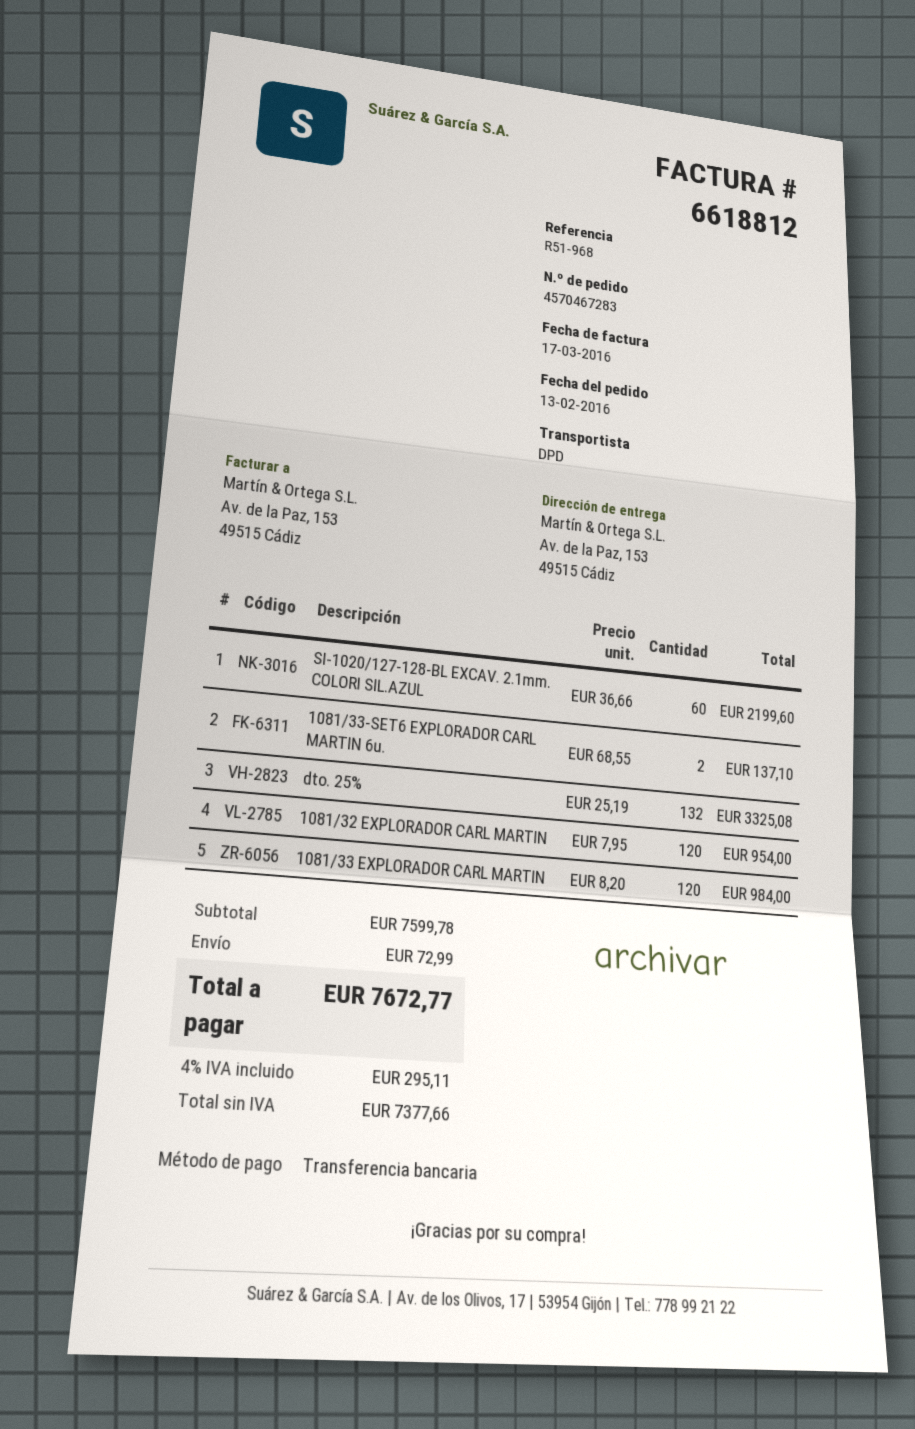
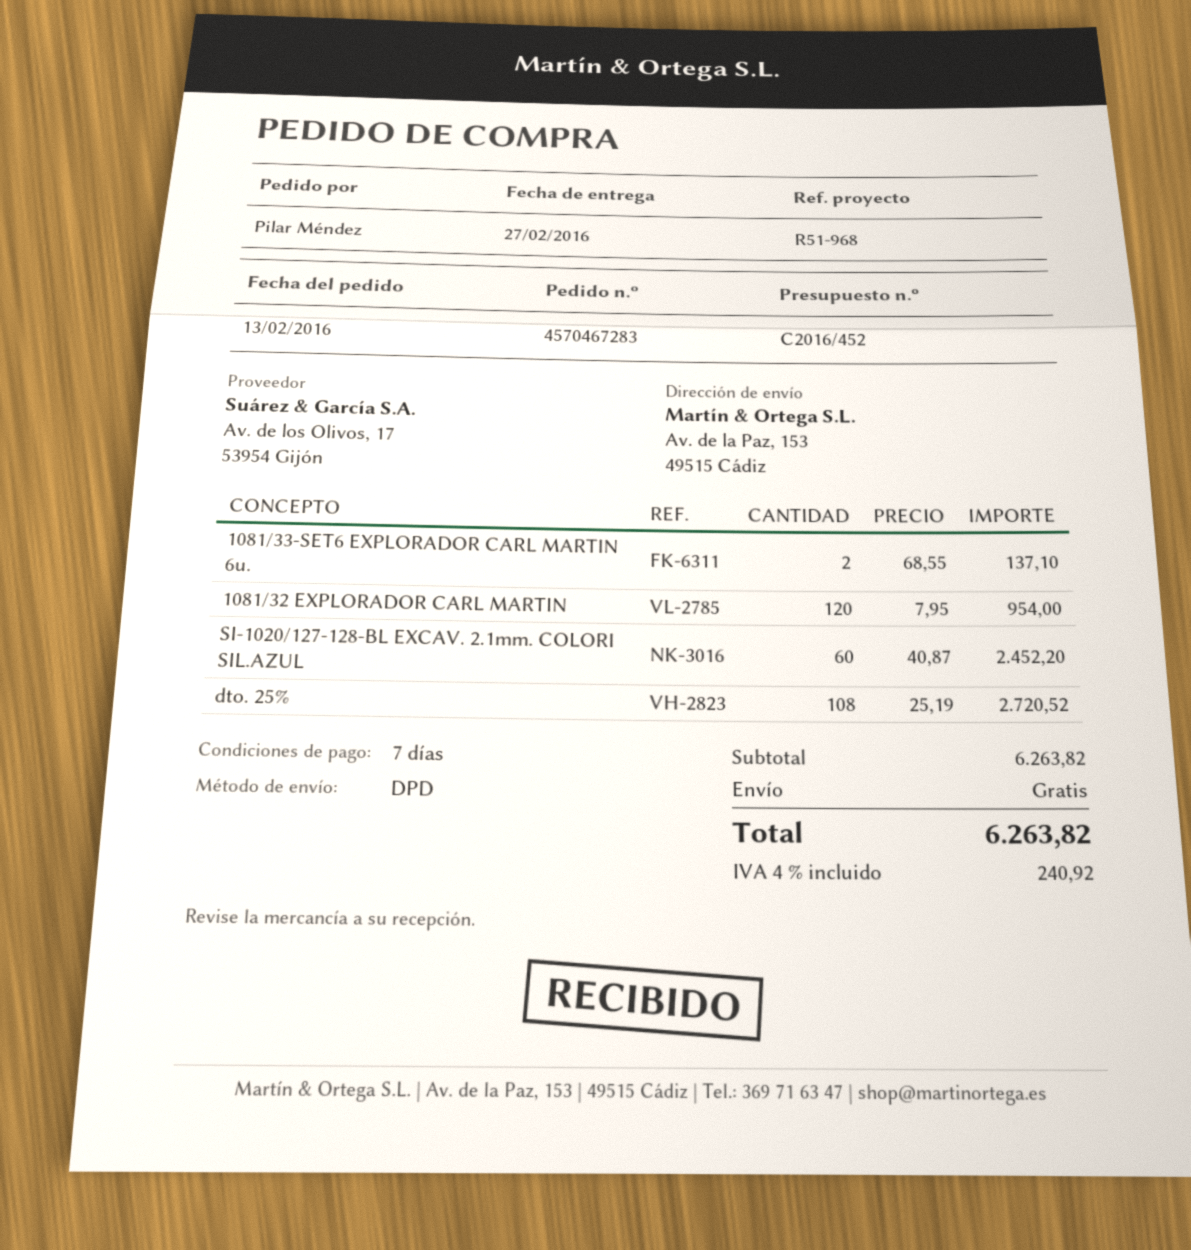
SI-1020/127-128-BL EXCAV. 2.1mm. COLORI SIL.AZUL: 60 x 36.66 = 2199.60 -> 60 x 40.87 = 2452.20
dto. 25%: 132 x 25.19 = 3325.08 -> 108 x 25.19 = 2720.52
1081/33 EXPLORADOR CARL MARTIN: 120 x 8.20 = 984.00 -> none
subtotal: 7599.78 -> 6263.82
shipping: 72.99 -> 0.00
tax: 4% = 295.11 -> 4% = 240.92
total: 7672.77 -> 6263.82

